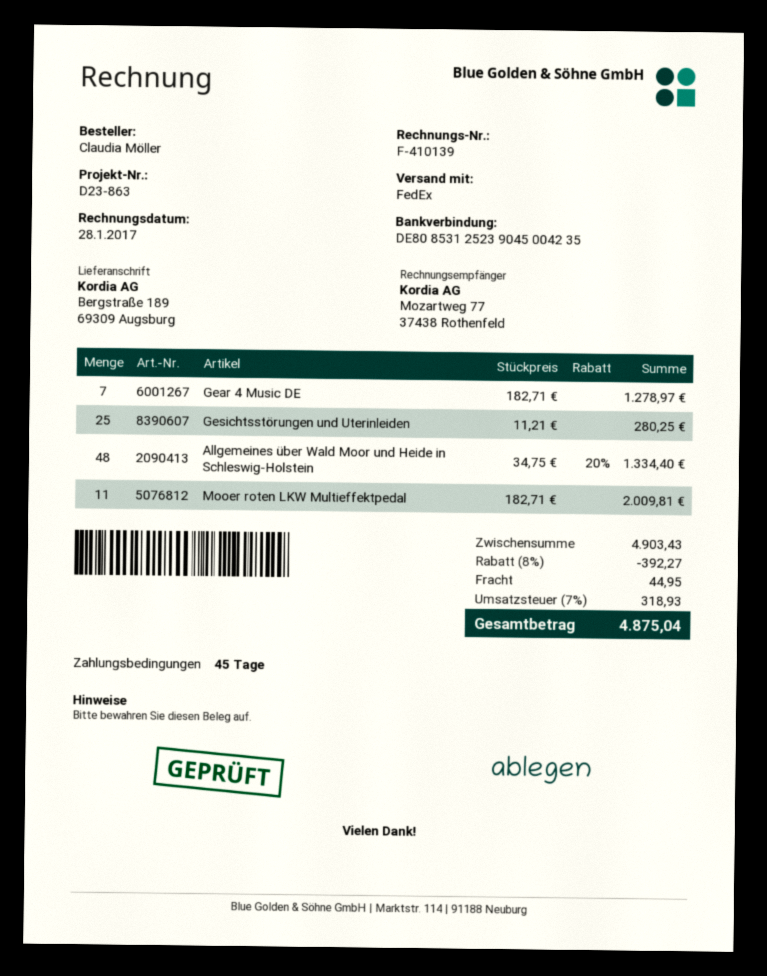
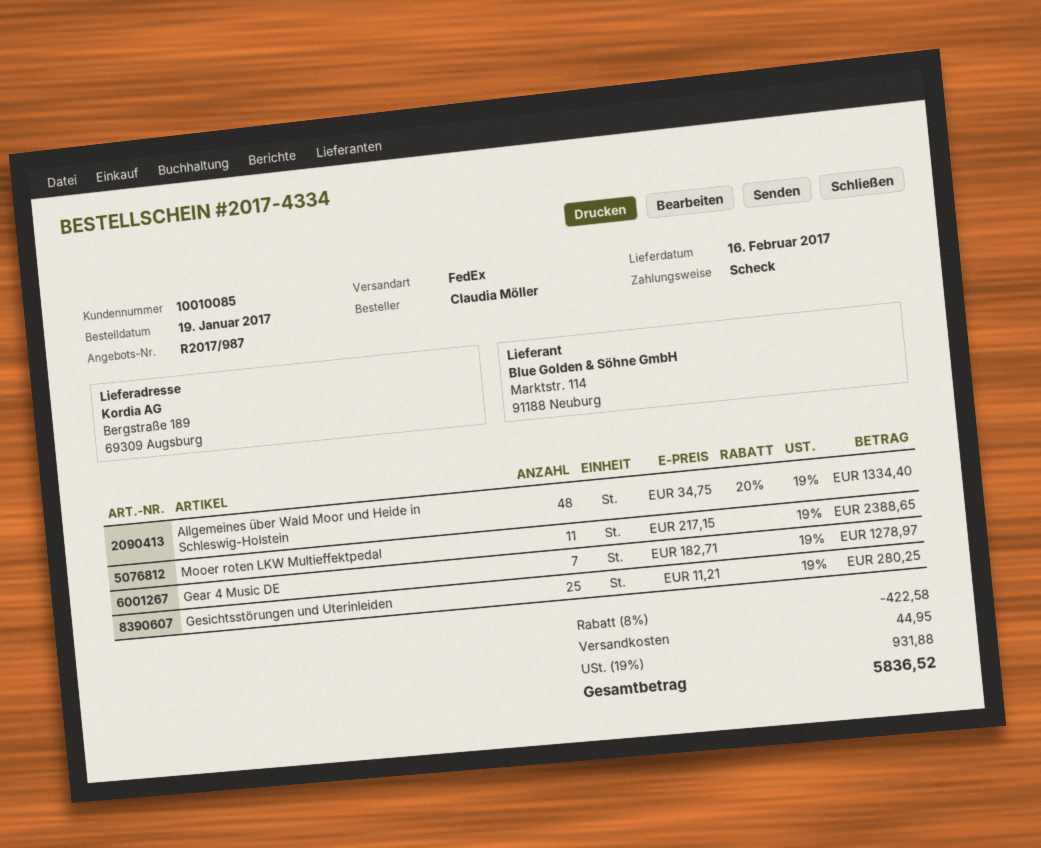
Mooer roten LKW Multieffektpedal: 11 x 182.71 = 2009.81 -> 11 x 217.15 = 2388.65
discount: 8% = 392.27 -> 8% = 422.58
tax: 7% = 318.93 -> 19% = 931.88
total: 4875.04 -> 5836.52

